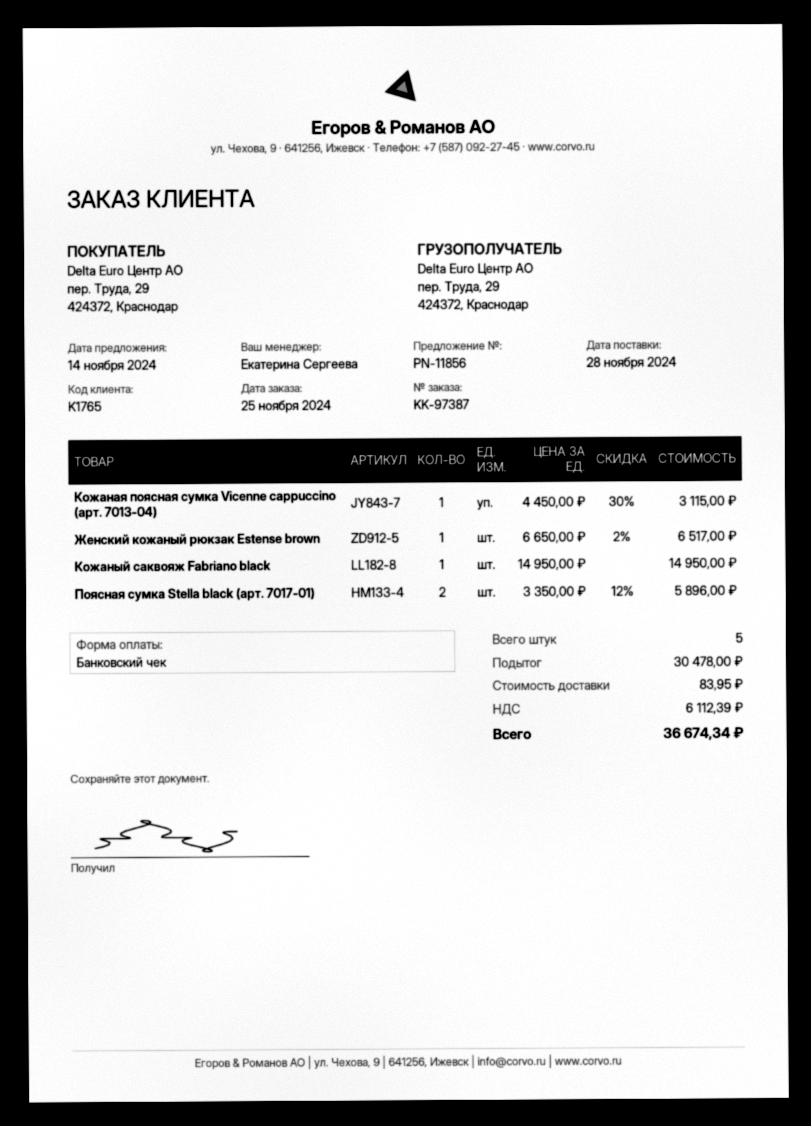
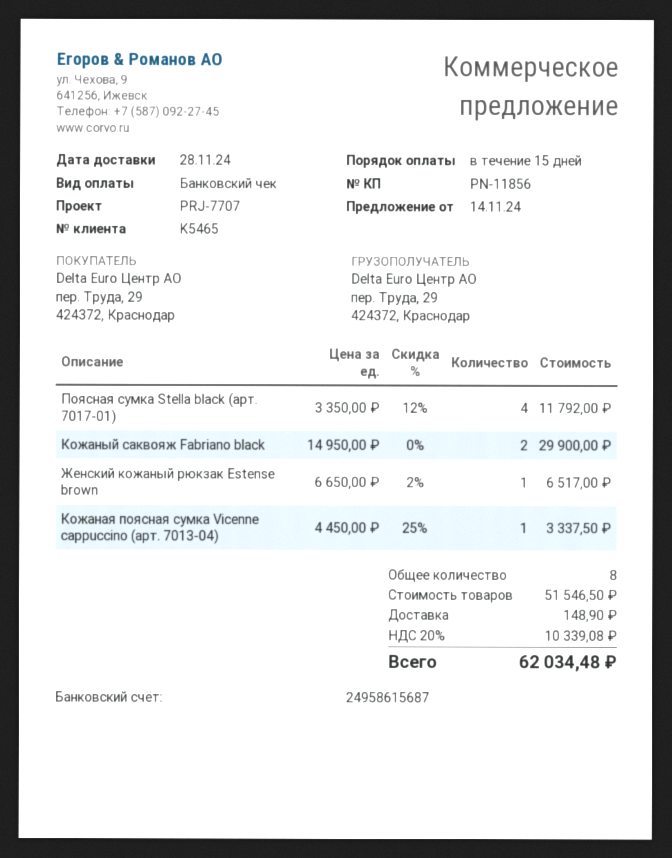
customer number: K1765 -> K5465
Кожаная поясная сумка Vicenne cappuccino (арт. 7013-04): 1 x 4450.00 - 30% = 3115.00 -> 1 x 4450.00 - 25% = 3337.50
Кожаный саквояж Fabriano black: 1 x 14950.00 = 14950.00 -> 2 x 14950.00 = 29900.00
Поясная сумка Stella black (арт. 7017-01): 2 x 3350.00 - 12% = 5896.00 -> 4 x 3350.00 - 12% = 11792.00
total quantity: 5 -> 8
subtotal: 30478.00 -> 51546.50
shipping: 83.95 -> 148.90
tax: 6112.39 -> 10339.08
total: 36674.34 -> 62034.48

